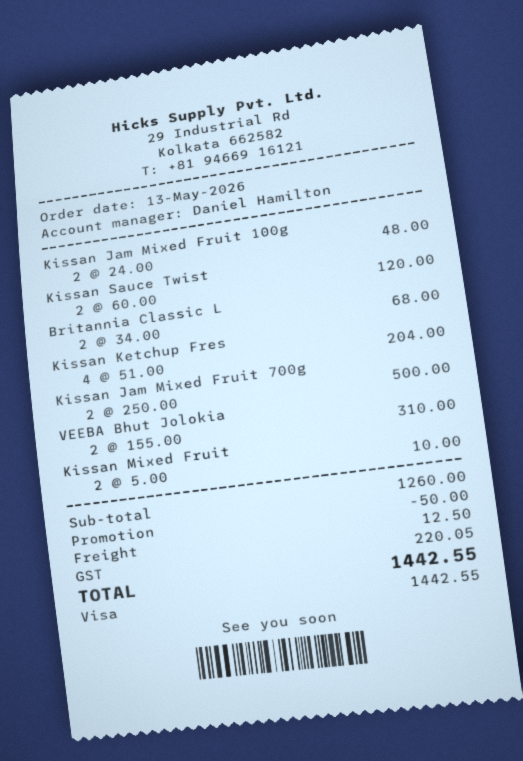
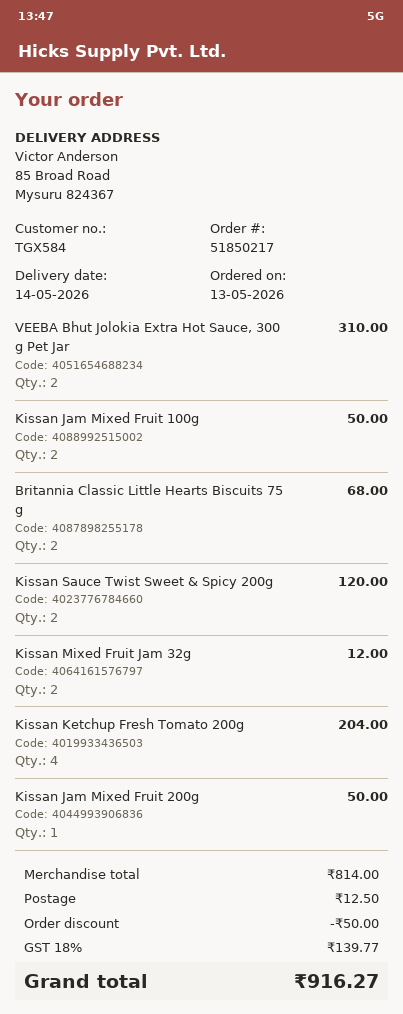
Kissan Jam Mixed Fruit 100g: 2 for 48.00 -> 2 for 50.00
Kissan Jam Mixed Fruit 700g: 2 for 500.00 -> none
Kissan Mixed Fruit: 2 for 10.00 -> 2 for 12.00
Kissan Jam Mixed Fruit 200g: none -> 1 for 50.00
subtotal: 1260.00 -> 814.00
tax: 220.05 -> 139.77
total: 1442.55 -> 916.27

